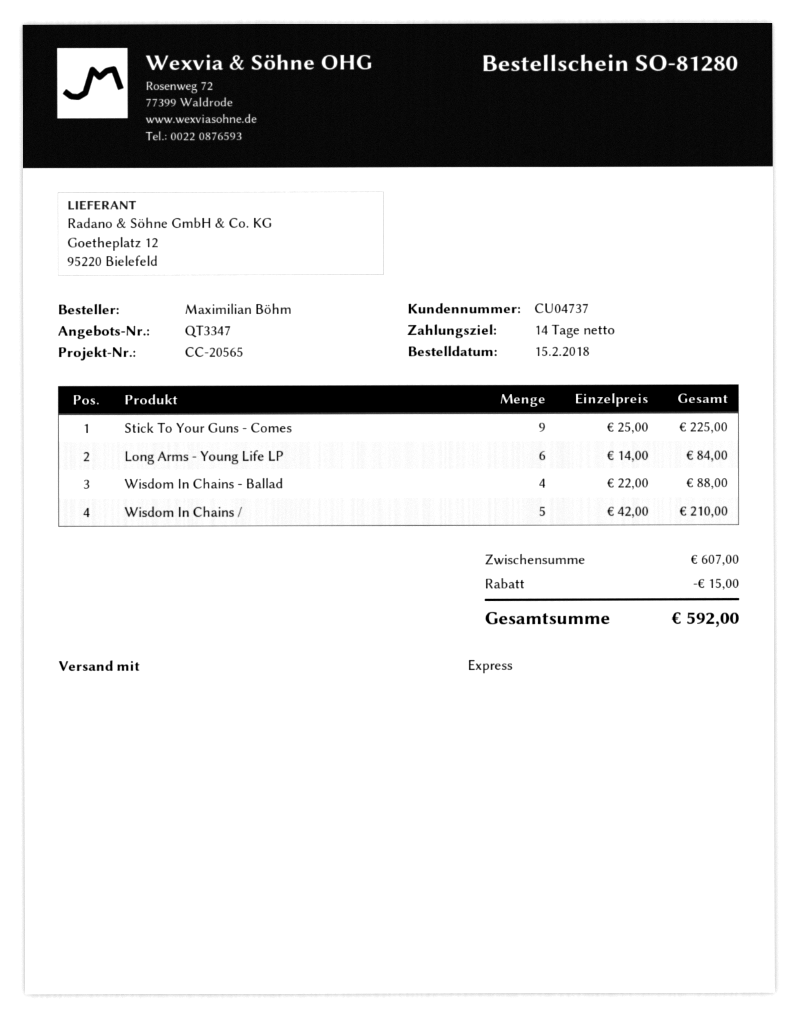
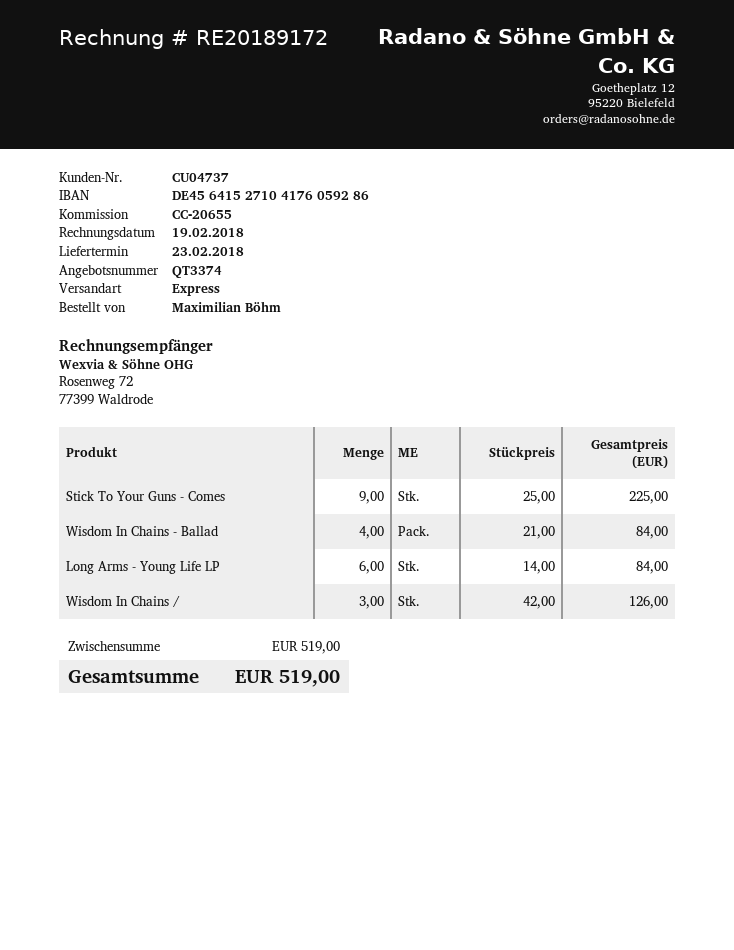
quote number: QT3347 -> QT3374
reference: CC-20565 -> CC-20655
Wisdom In Chains - Ballad: 4 x 22.00 = 88.00 -> 4 x 21.00 = 84.00
Wisdom In Chains /: 5 x 42.00 = 210.00 -> 3 x 42.00 = 126.00
subtotal: 607.00 -> 519.00
discount: 15.00 -> none
total: 592.00 -> 519.00

